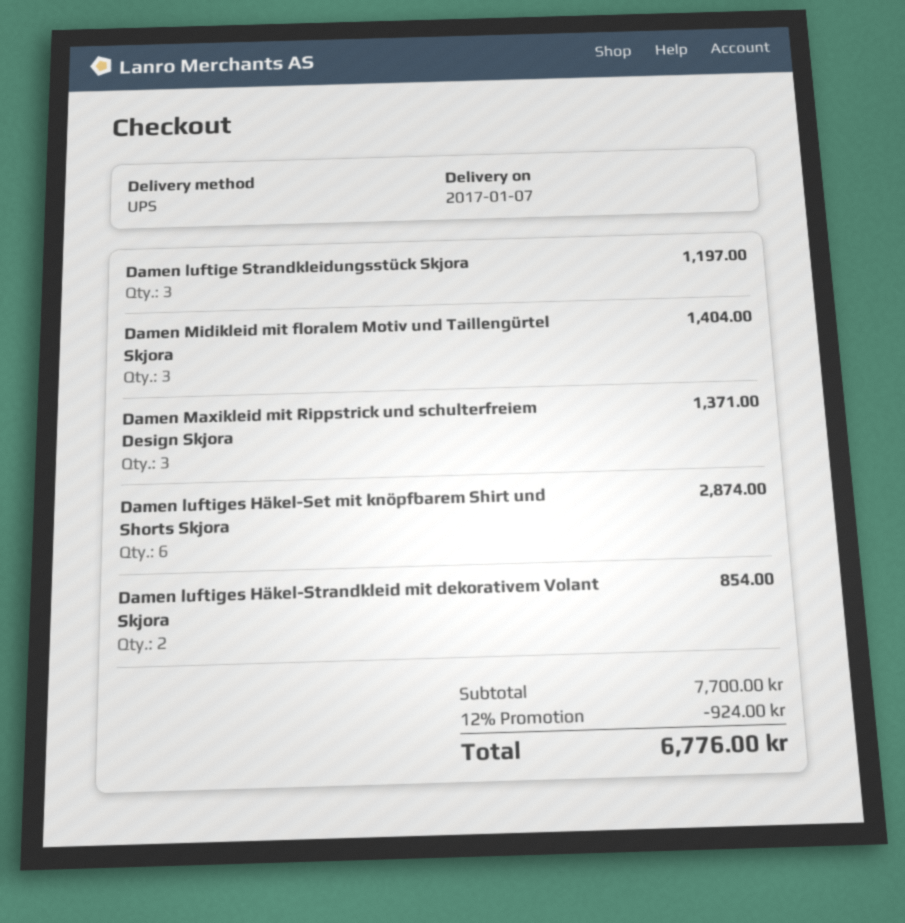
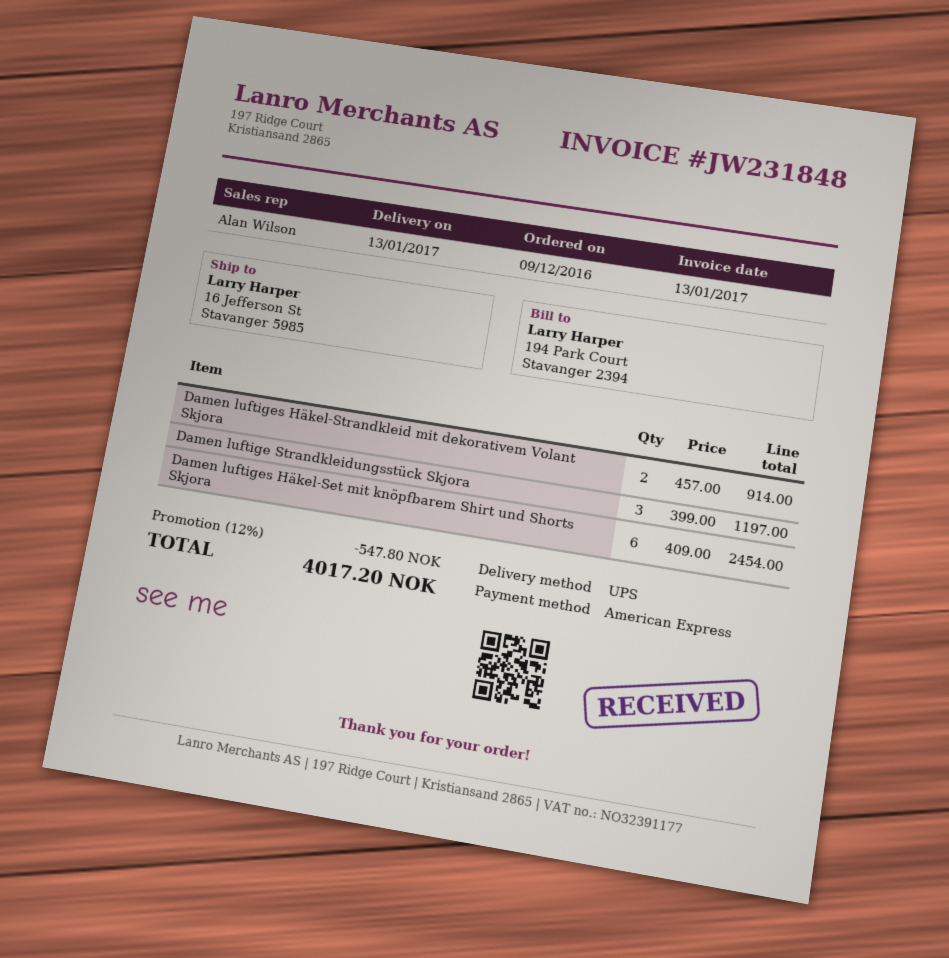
delivery date: 2017-01-07 -> 2017-01-13
Damen Midikleid mit floralem Motiv und Taillengürtel Skjora: 3 for 1404.00 -> none
Damen Maxikleid mit Rippstrick und schulterfreiem Design Skjora: 3 for 1371.00 -> none
Damen luftiges Häkel-Set mit knöpfbarem Shirt und Shorts Skjora: 6 for 2874.00 -> 6 for 2454.00
Damen luftiges Häkel-Strandkleid mit dekorativem Volant Skjora: 2 for 854.00 -> 2 for 914.00
discount: 12% = 924.00 -> 12% = 547.80
total: 6776.00 -> 4017.20

